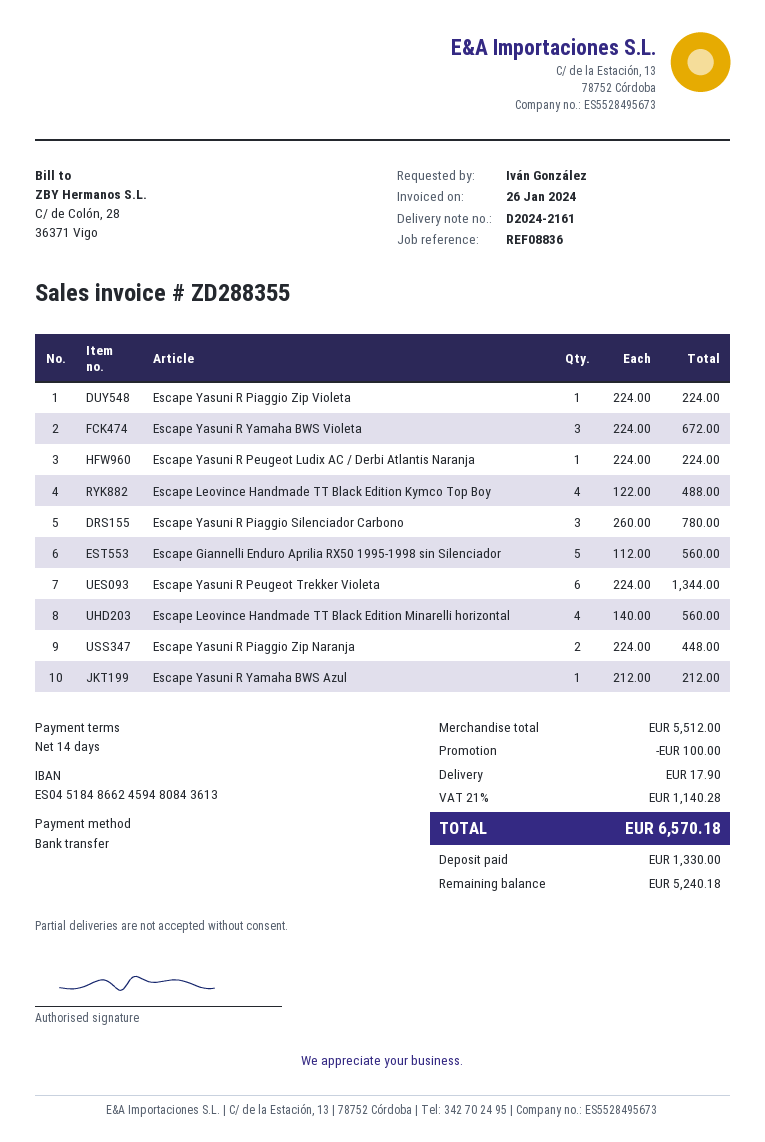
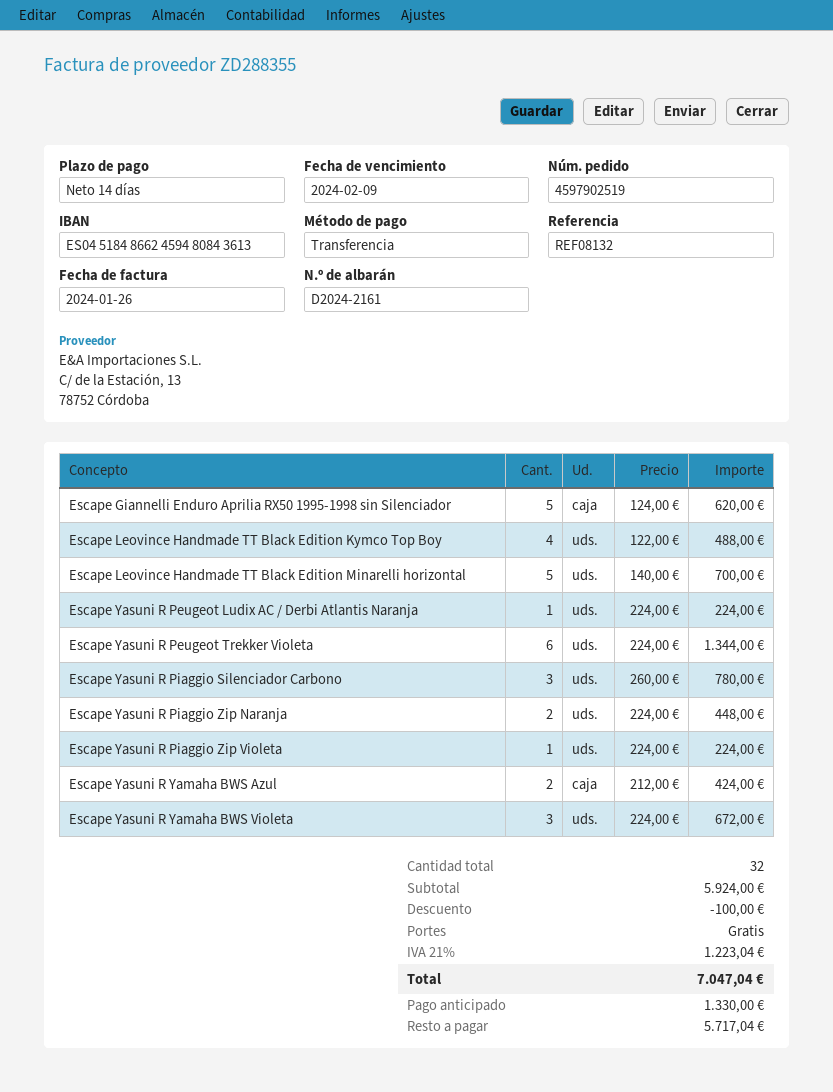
reference: REF08836 -> REF08132
Escape Giannelli Enduro Aprilia RX50 1995-1998 sin Silenciador: 5 x 112.00 = 560.00 -> 5 x 124.00 = 620.00
Escape Leovince Handmade TT Black Edition Minarelli horizontal: 4 x 140.00 = 560.00 -> 5 x 140.00 = 700.00
Escape Yasuni R Yamaha BWS Azul: 1 x 212.00 = 212.00 -> 2 x 212.00 = 424.00
subtotal: 5512.00 -> 5924.00
shipping: 17.90 -> 0.00
tax: 21% = 1140.28 -> 21% = 1223.04
total: 6570.18 -> 7047.04
balance: 5240.18 -> 5717.04

